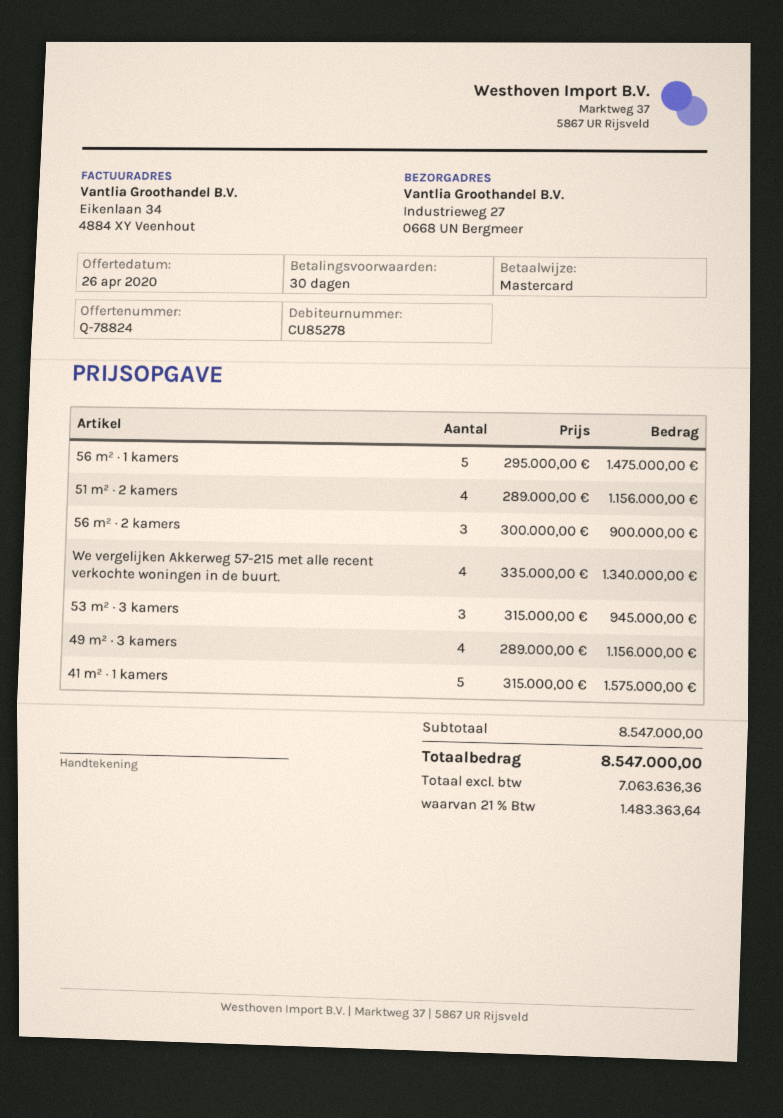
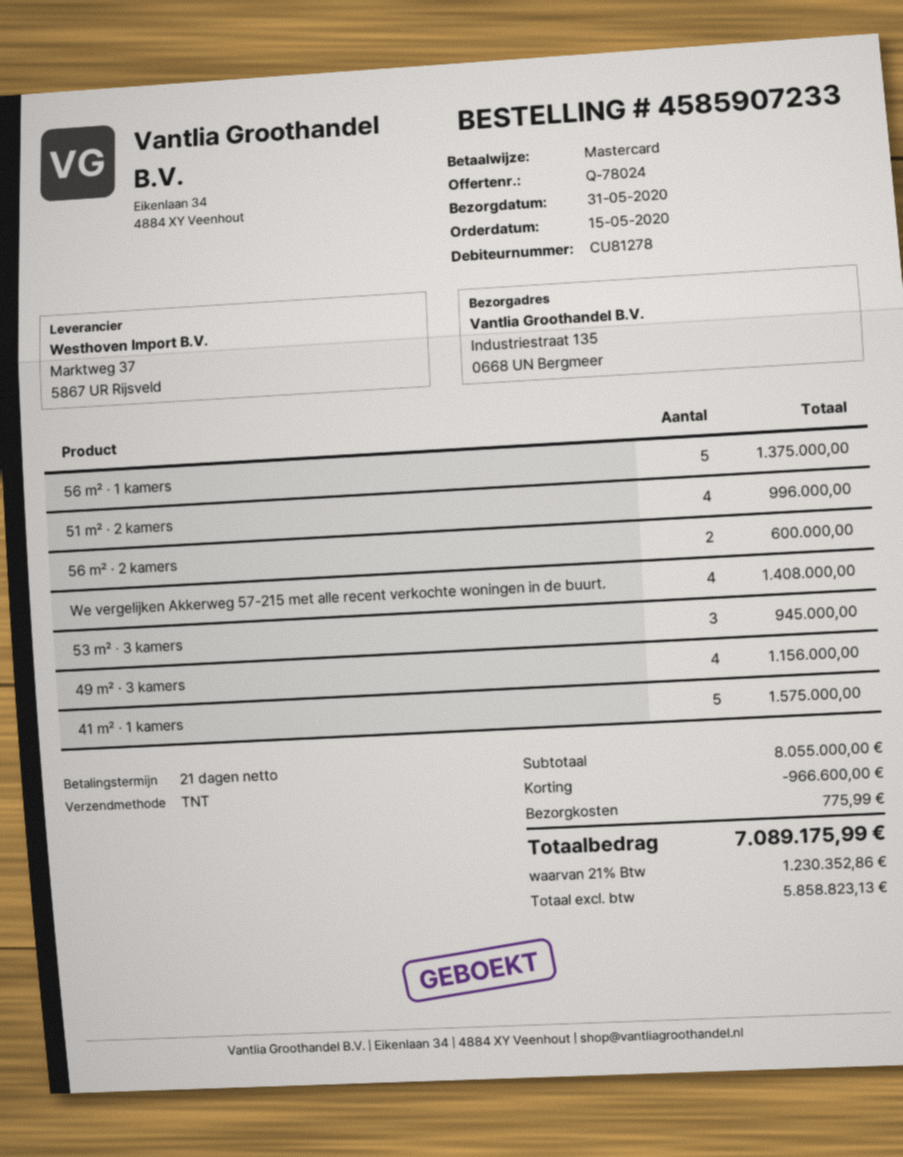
quote number: Q-78824 -> Q-78024
payment terms: 30 days -> 21 days
customer number: CU85278 -> CU81278
ship to: Industrieweg 27, 0668 UN Bergmeer -> Industriestraat 135, 0668 UN Bergmeer
56 m² · 1 kamers: 5 for 1475000.00 -> 5 for 1375000.00
51 m² · 2 kamers: 4 for 1156000.00 -> 4 for 996000.00
56 m² · 2 kamers: 3 for 900000.00 -> 2 for 600000.00
We vergelijken Akkerweg 57-215 met alle recent verkochte woningen in de buurt.: 4 for 1340000.00 -> 4 for 1408000.00
subtotal: 8547000.00 -> 8055000.00
discount: none -> 966600.00
shipping: none -> 775.99
net: 7063636.36 -> 5858823.13
tax: 21% = 1483363.64 -> 21% = 1230352.86
total: 8547000.00 -> 7089175.99

